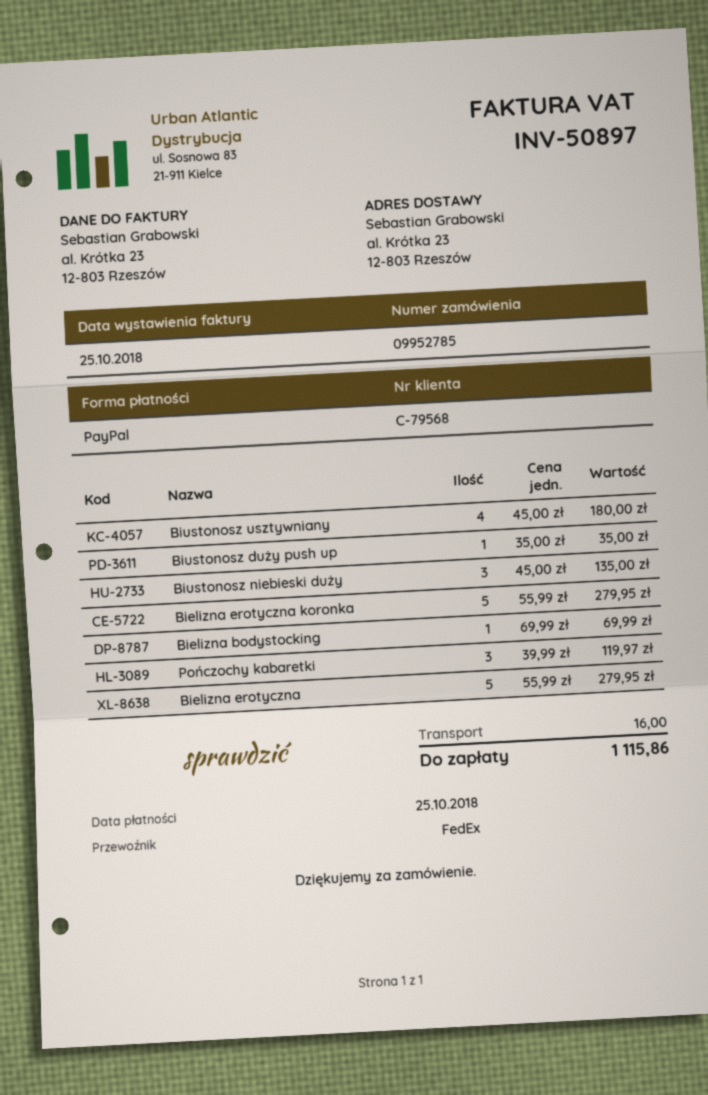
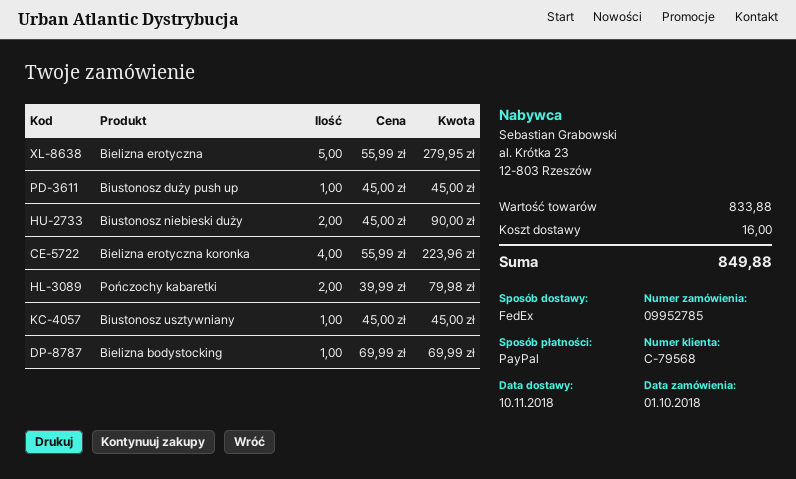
Biustonosz usztywniany: 4 x 45.00 = 180.00 -> 1 x 45.00 = 45.00
Biustonosz duży push up: 1 x 35.00 = 35.00 -> 1 x 45.00 = 45.00
Biustonosz niebieski duży: 3 x 45.00 = 135.00 -> 2 x 45.00 = 90.00
Bielizna erotyczna koronka: 5 x 55.99 = 279.95 -> 4 x 55.99 = 223.96
Pończochy kabaretki: 3 x 39.99 = 119.97 -> 2 x 39.99 = 79.98
total: 1115.86 -> 849.88

